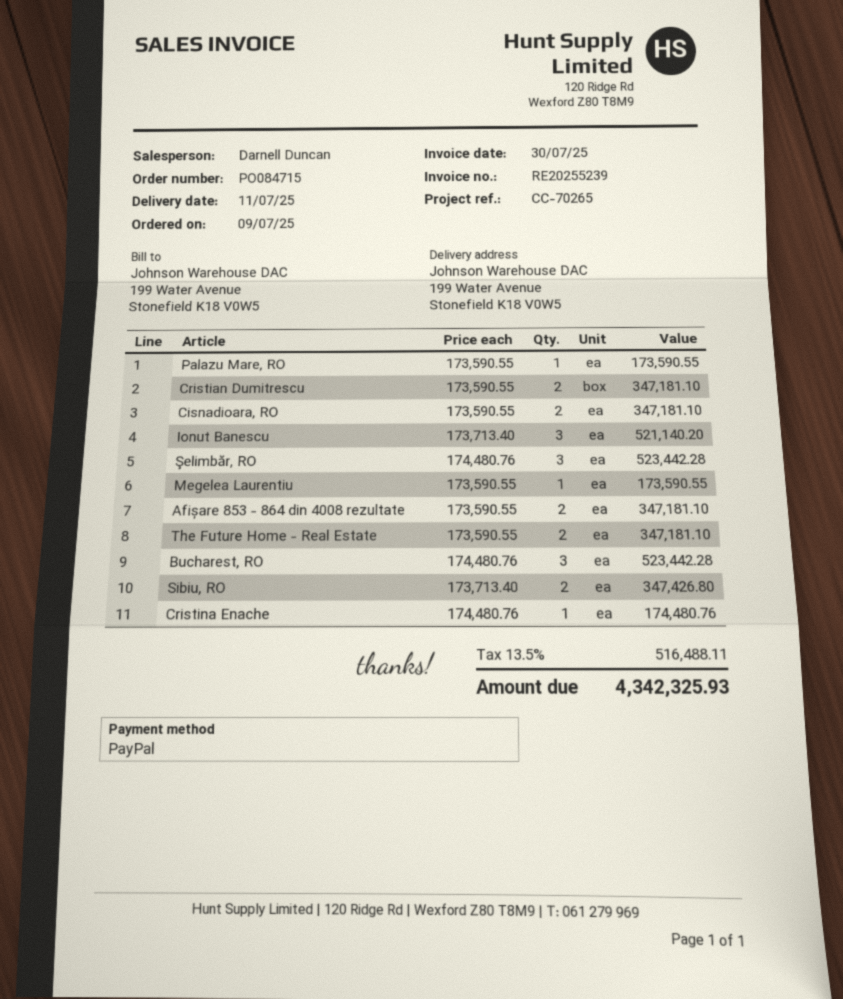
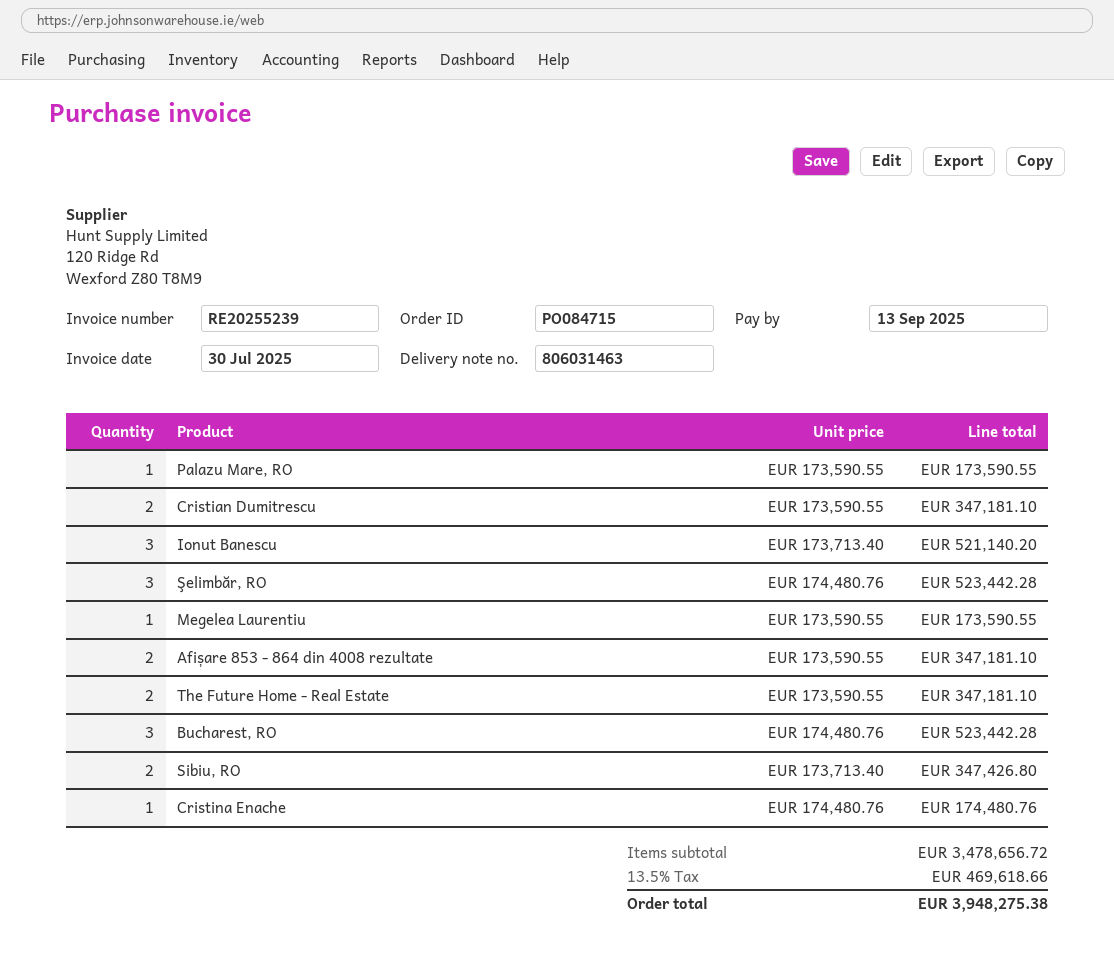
Cisnadioara, RO: 2 x 173590.55 = 347181.10 -> none
tax: 13.5% = 516488.11 -> 13.5% = 469618.66
total: 4342325.93 -> 3948275.38

